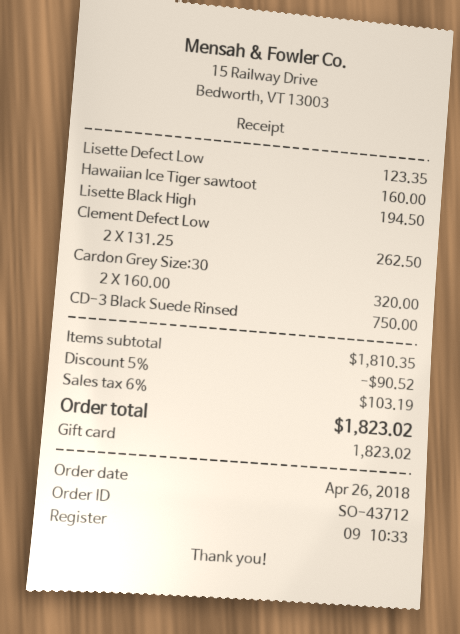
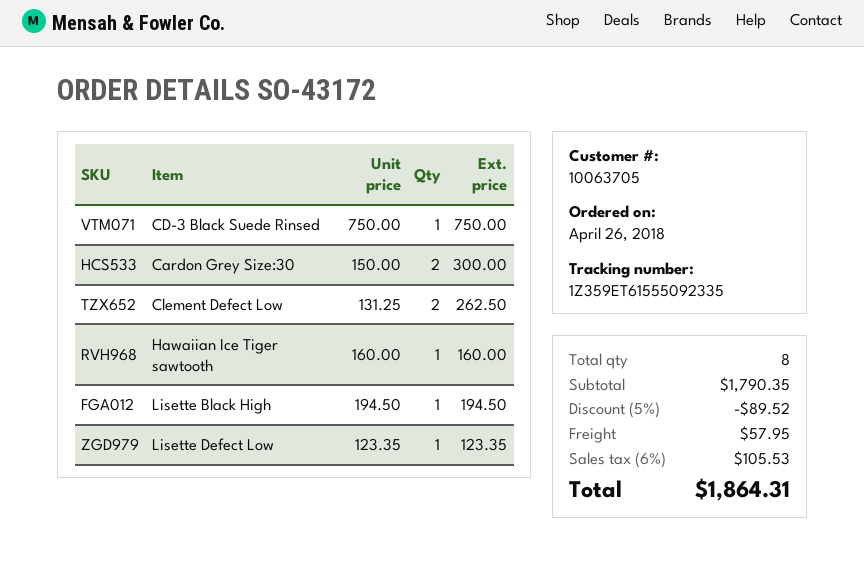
order number: SO-43712 -> SO-43172
Cardon Grey Size:30: 2 x 160.00 = 320.00 -> 2 x 150.00 = 300.00
subtotal: 1810.35 -> 1790.35
discount: 5% = 90.52 -> 5% = 89.52
shipping: none -> 57.95
tax: 6% = 103.19 -> 6% = 105.53
total: 1823.02 -> 1864.31

